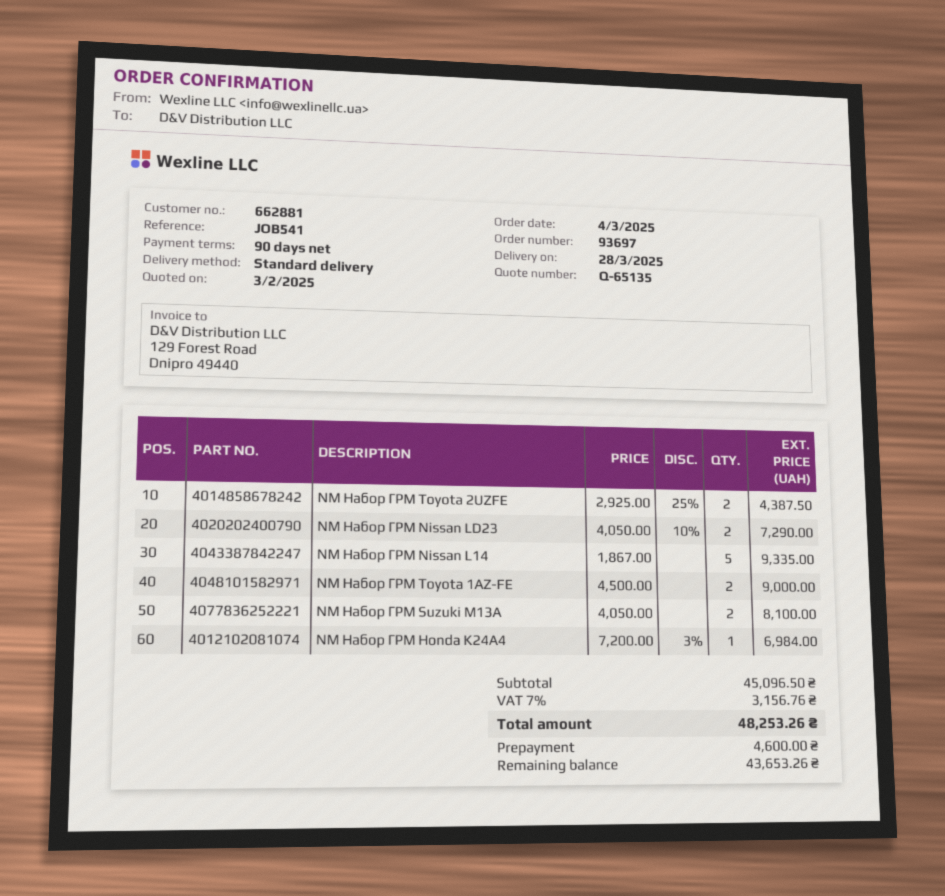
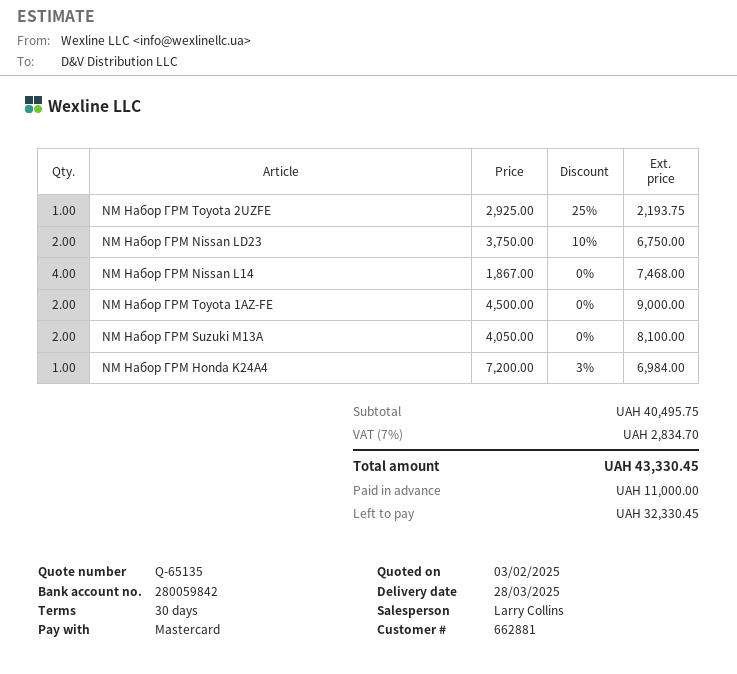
payment terms: 90 days -> 30 days
NM Набор ГРМ Toyota 2UZFE: 2 x 2925.00 - 25% = 4387.50 -> 1 x 2925.00 - 25% = 2193.75
NM Набор ГРМ Nissan LD23: 2 x 4050.00 - 10% = 7290.00 -> 2 x 3750.00 - 10% = 6750.00
NM Набор ГРМ Nissan L14: 5 x 1867.00 = 9335.00 -> 4 x 1867.00 = 7468.00
subtotal: 45096.50 -> 40495.75
tax: 7% = 3156.76 -> 7% = 2834.70
total: 48253.26 -> 43330.45
deposit: 4600.00 -> 11000.00
balance: 43653.26 -> 32330.45

